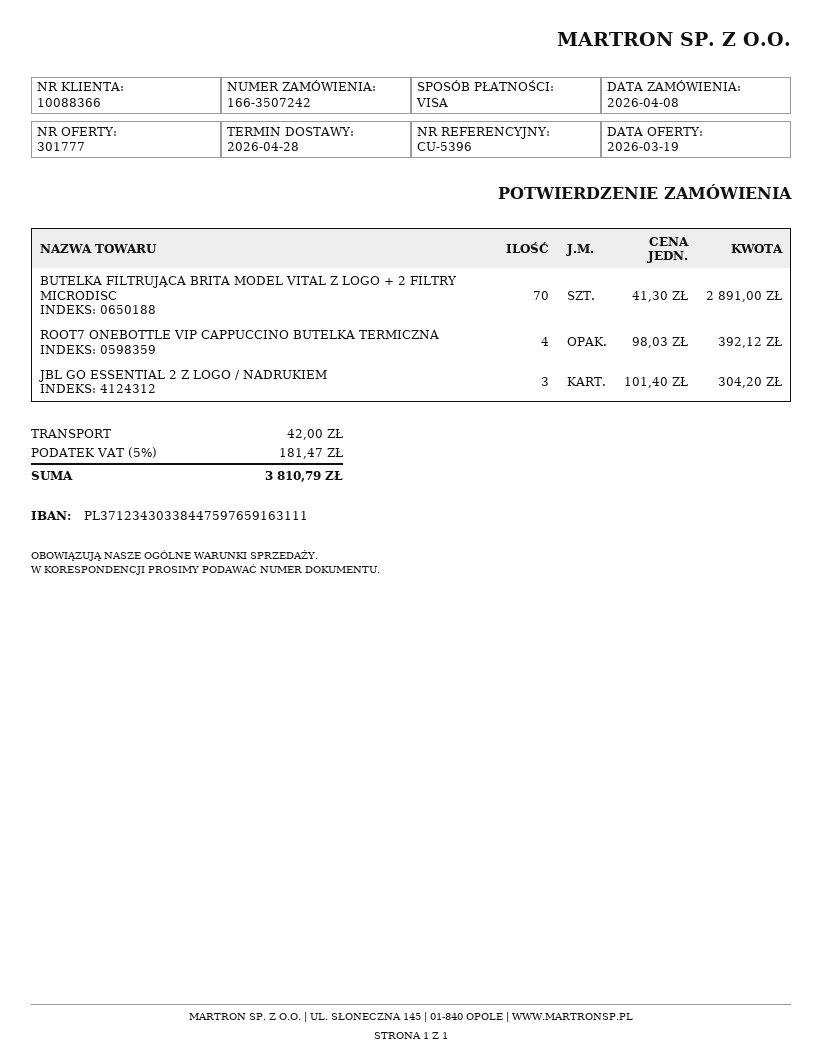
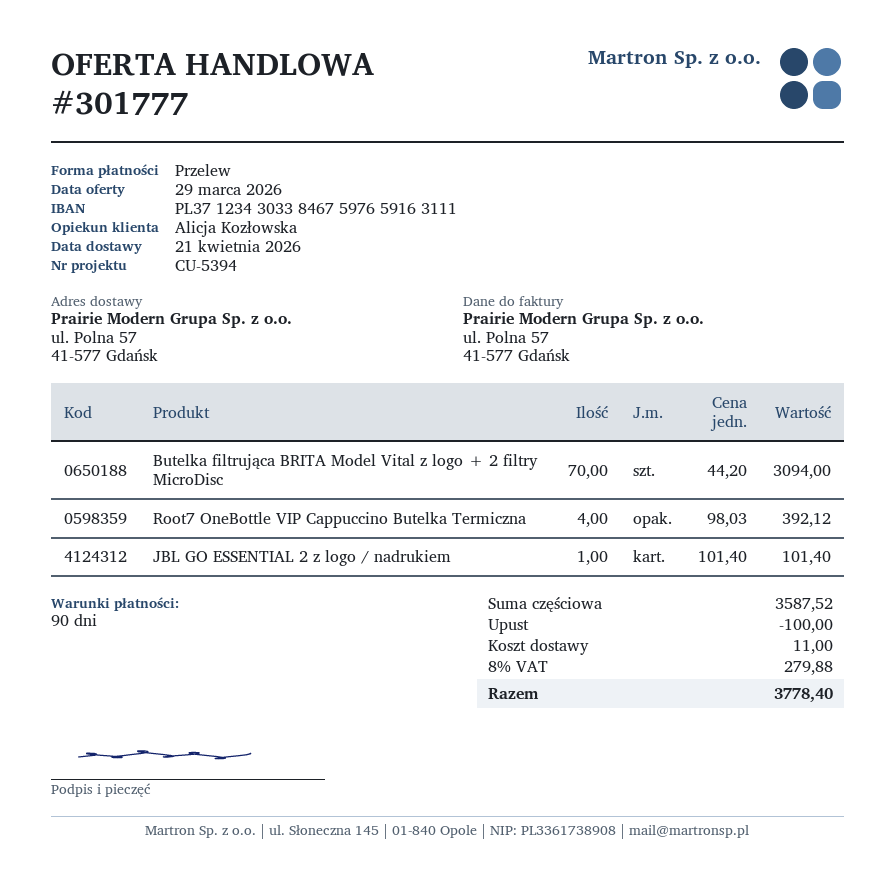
quote date: 2026-03-19 -> 2026-03-29
delivery date: 2026-04-28 -> 2026-04-21
reference: CU-5396 -> CU-5394
payment method: Visa -> bank transfer
bank account: PL37123430338447597659163111 -> PL37123430338467597659163111
BUTELKA FILTRUJĄCA BRITA MODEL VITAL Z LOGO + 2 FILTRY MICRODISC: 70 x 41.30 = 2891.00 -> 70 x 44.20 = 3094.00
JBL GO ESSENTIAL 2 Z LOGO / NADRUKIEM: 3 x 101.40 = 304.20 -> 1 x 101.40 = 101.40
discount: none -> 100.00
shipping: 42.00 -> 11.00
tax: 5% = 181.47 -> 8% = 279.88
total: 3810.79 -> 3778.40

